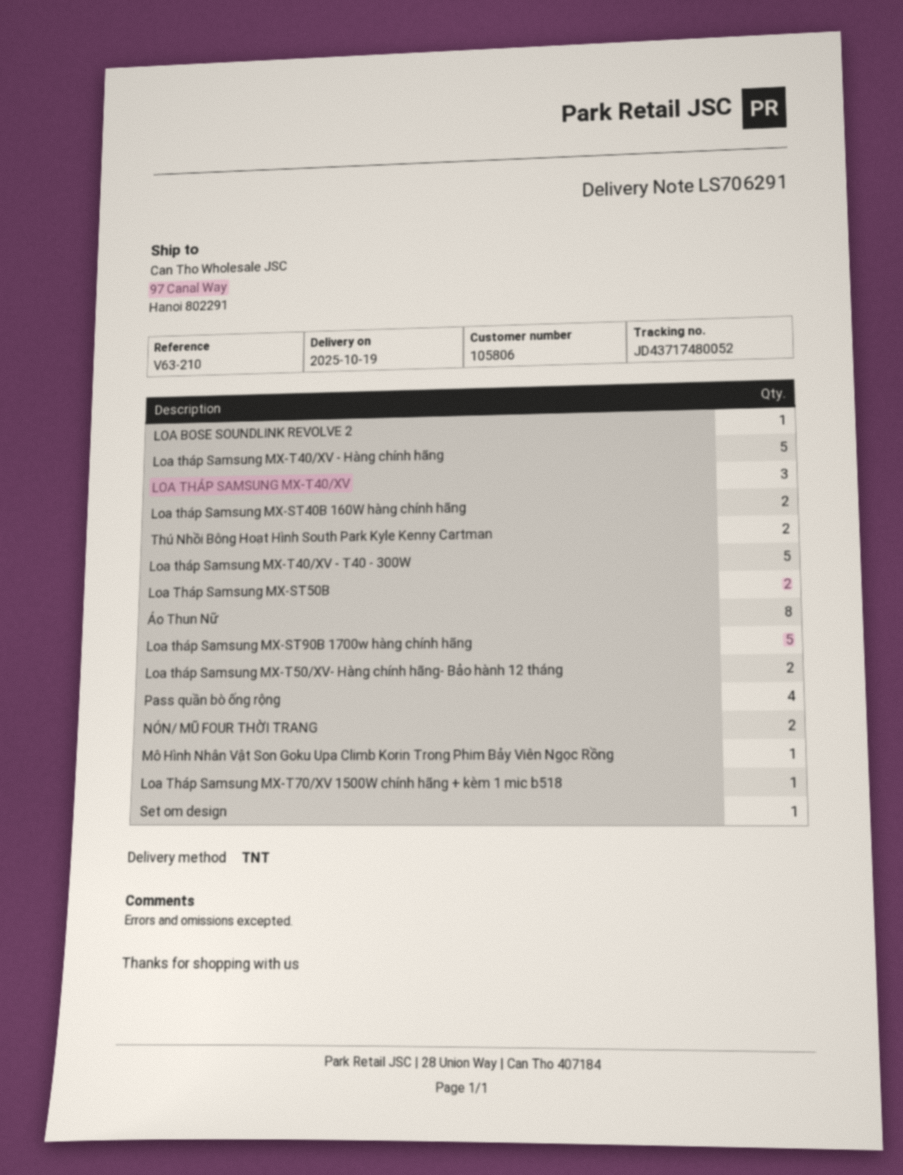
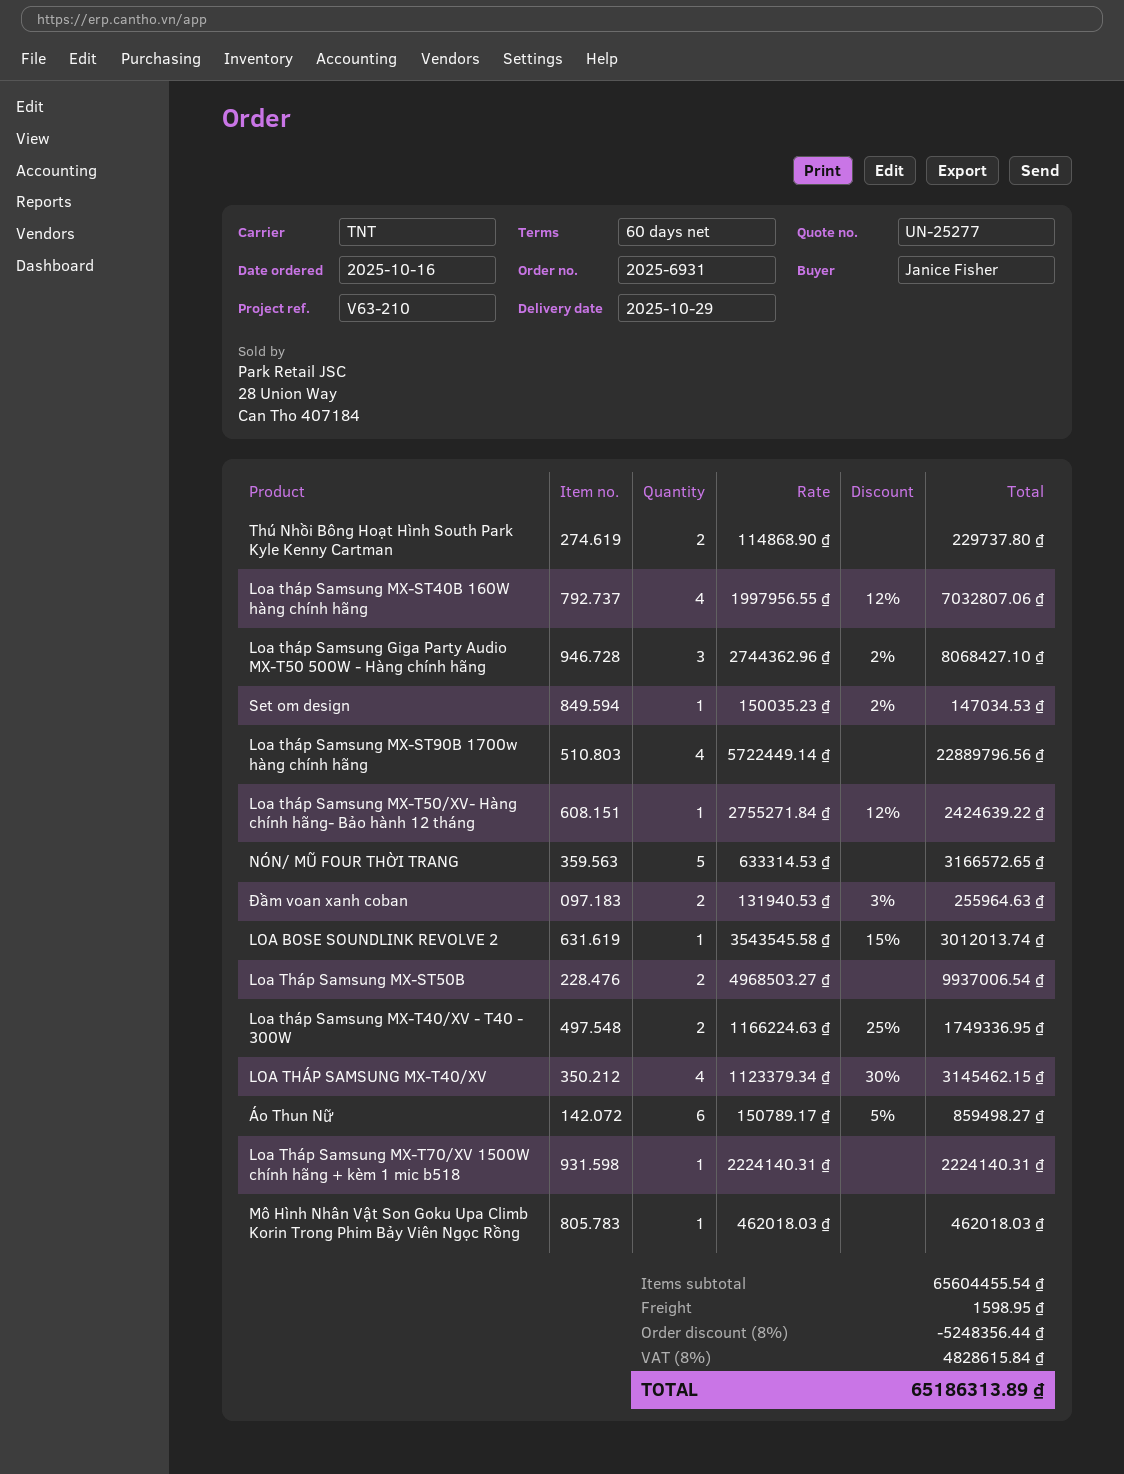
delivery date: 2025-10-19 -> 2025-10-29
Loa tháp Samsung MX-T40/XV - Hàng chính hãng: 5 -> none
LOA THÁP SAMSUNG MX-T40/XV: 3 -> 4
Loa tháp Samsung MX-ST40B 160W hàng chính hãng: 2 -> 4
Loa tháp Samsung MX-T40/XV - T40 - 300W: 5 -> 2
Áo Thun Nữ: 8 -> 6
Loa tháp Samsung MX-ST90B 1700w hàng chính hãng: 5 -> 4
Loa tháp Samsung MX-T50/XV- Hàng chính hãng- Bảo hành 12 tháng: 2 -> 1
Pass quần bò ống rộng: 4 -> none
NÓN/ MŨ FOUR THỜI TRANG: 2 -> 5
Loa tháp Samsung Giga Party Audio MX-T50 500W - Hàng chính hãng: none -> 3
Đầm voan xanh coban: none -> 2

